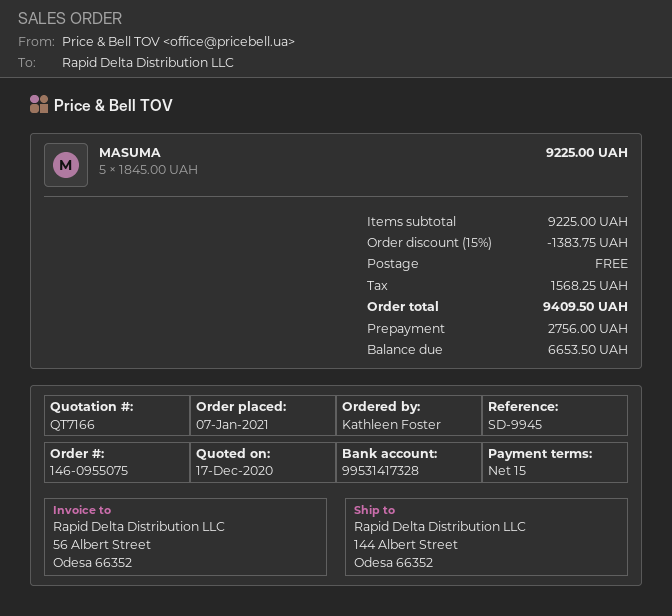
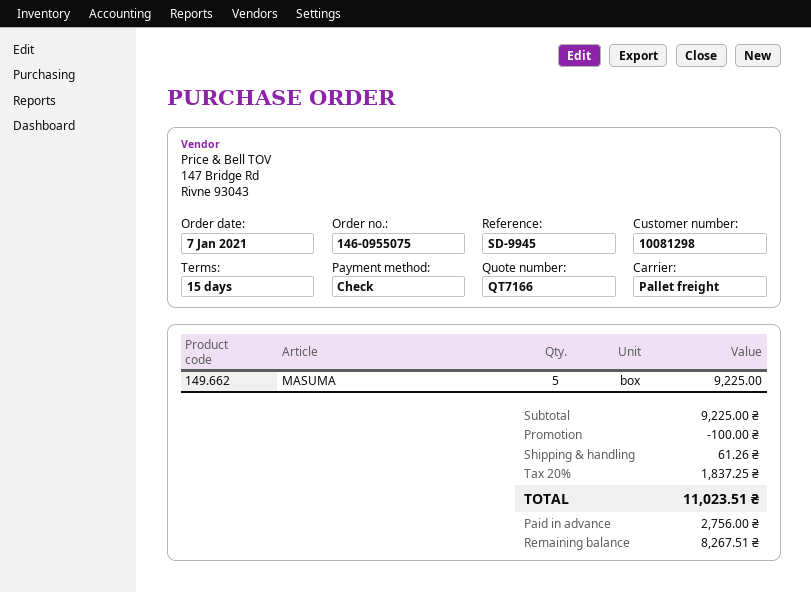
discount: 1383.75 -> 100.00
shipping: 0.00 -> 61.26
tax: 1568.25 -> 1837.25
total: 9409.50 -> 11023.51
balance: 6653.50 -> 8267.51

